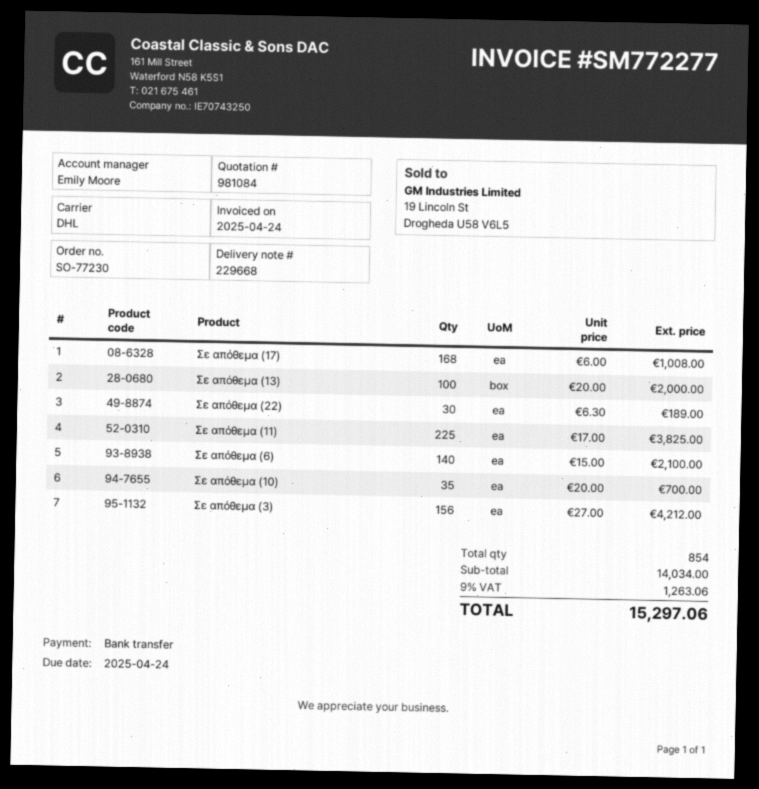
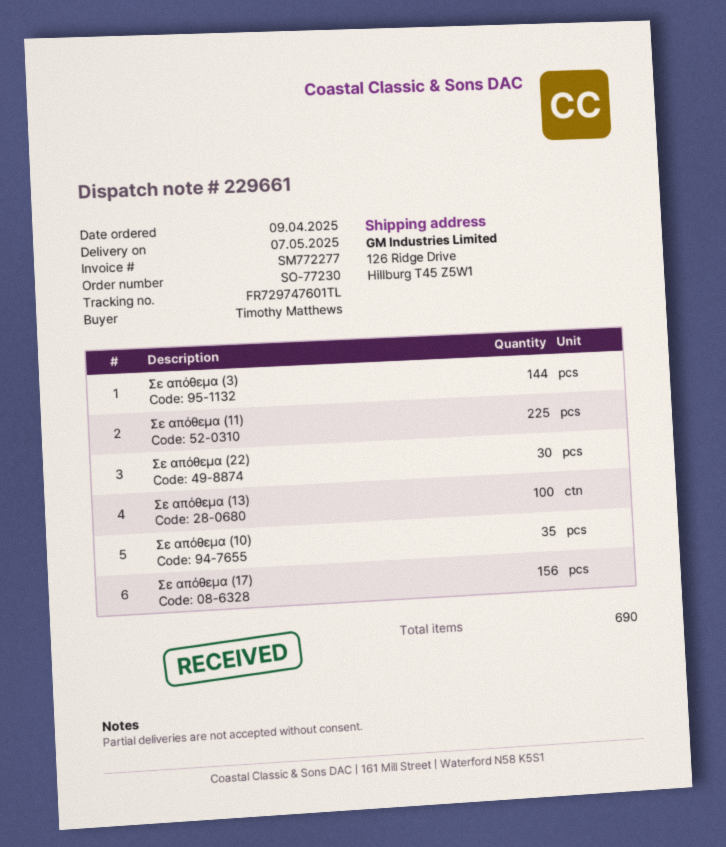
delivery note number: 229668 -> 229661
Σε απόθεμα (17): 168 -> 156
Σε απόθεμα (6): 140 -> none
Σε απόθεμα (3): 156 -> 144
total quantity: 854 -> 690

